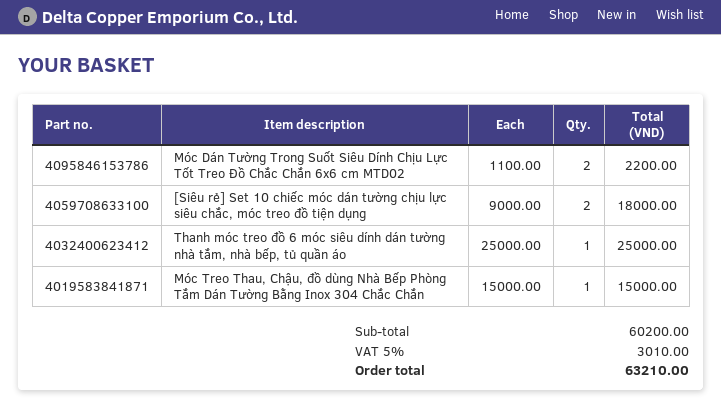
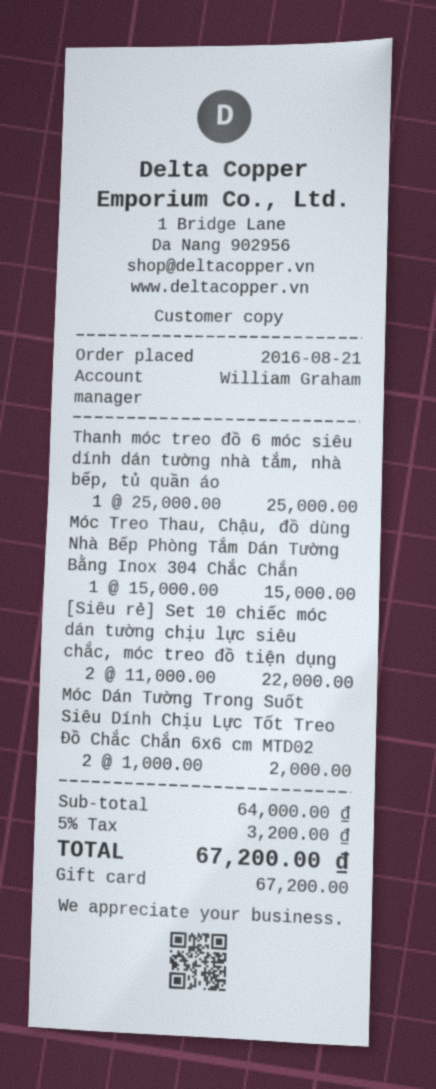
Móc Dán Tường Trong Suốt Siêu Dính Chịu Lực Tốt Treo Đồ Chắc Chắn 6x6 cm MTD02: 2 x 1100.00 = 2200.00 -> 2 x 1000.00 = 2000.00
[Siêu rẻ] Set 10 chiếc móc dán tường chịu lực siêu chắc, móc treo đồ tiện dụng: 2 x 9000.00 = 18000.00 -> 2 x 11000.00 = 22000.00
subtotal: 60200.00 -> 64000.00
tax: 5% = 3010.00 -> 5% = 3200.00
total: 63210.00 -> 67200.00

